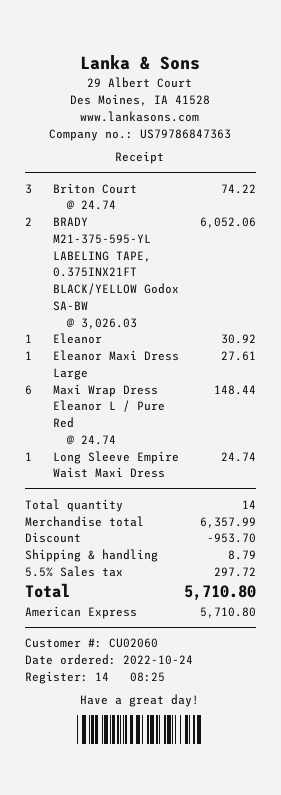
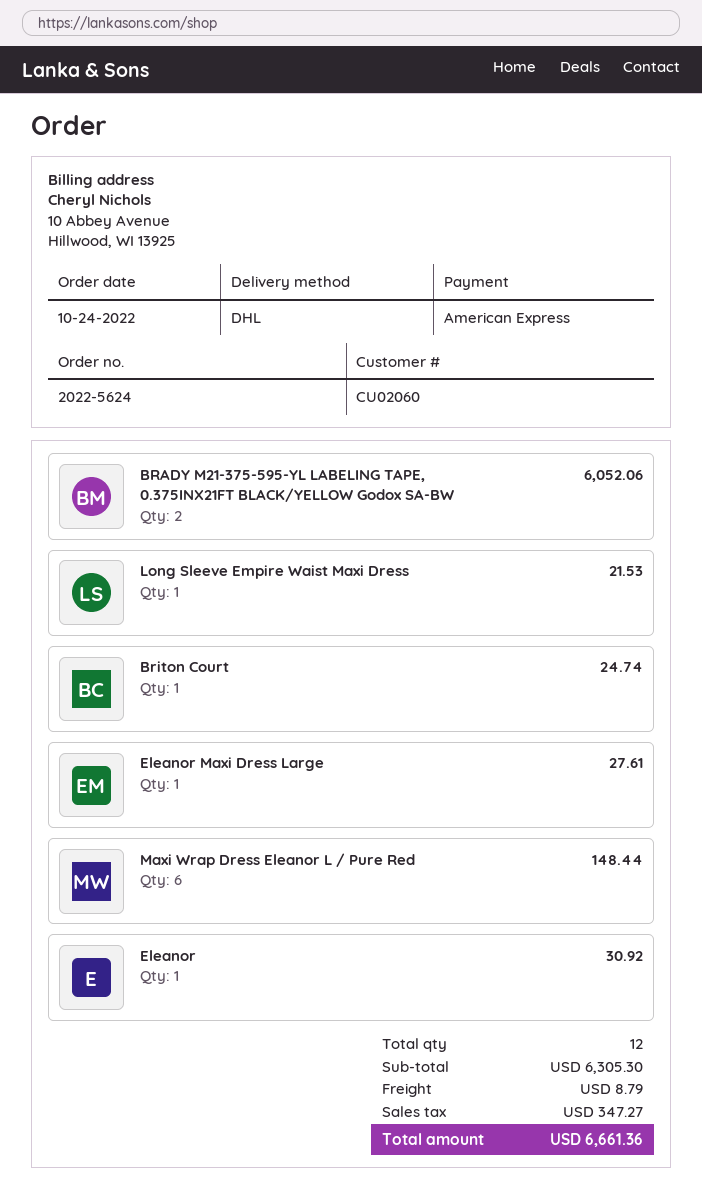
Briton Court: 3 for 74.22 -> 1 for 24.74
Long Sleeve Empire Waist Maxi Dress: 1 for 24.74 -> 1 for 21.53
total quantity: 14 -> 12
subtotal: 6357.99 -> 6305.30
discount: 953.70 -> none
tax: 297.72 -> 347.27
total: 5710.80 -> 6661.36

